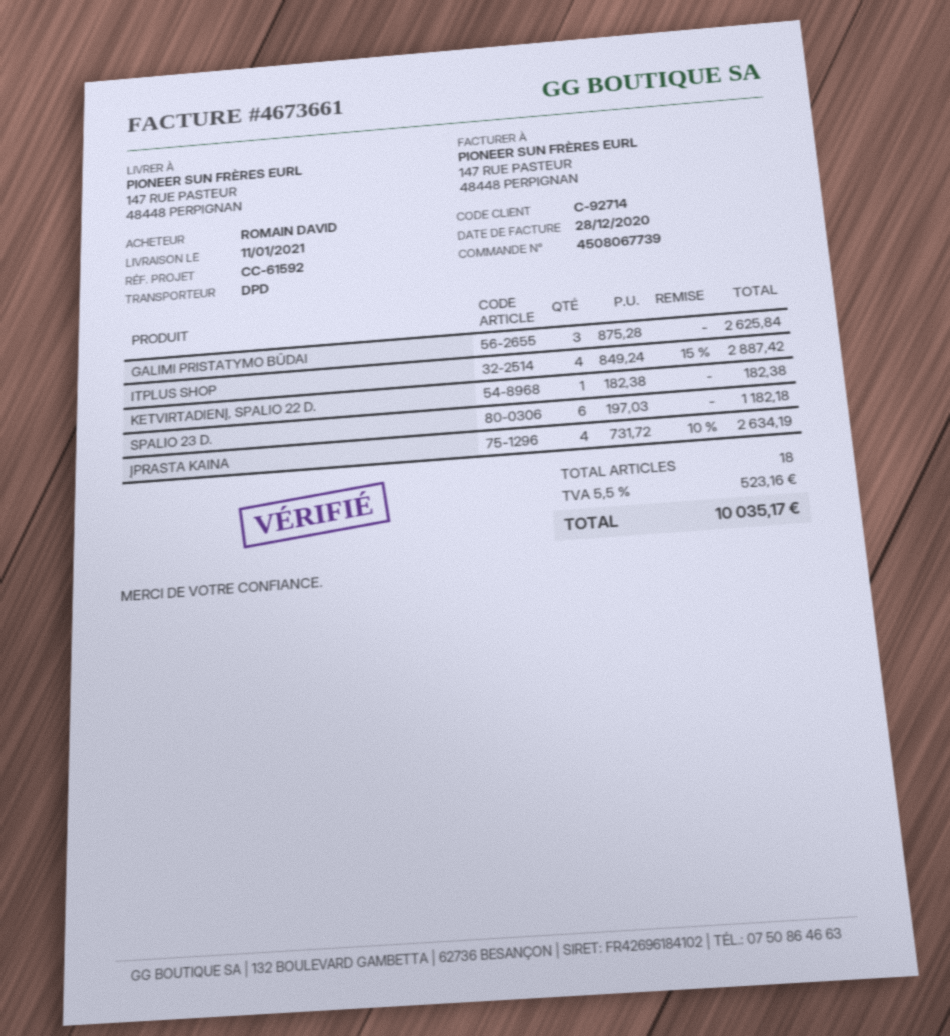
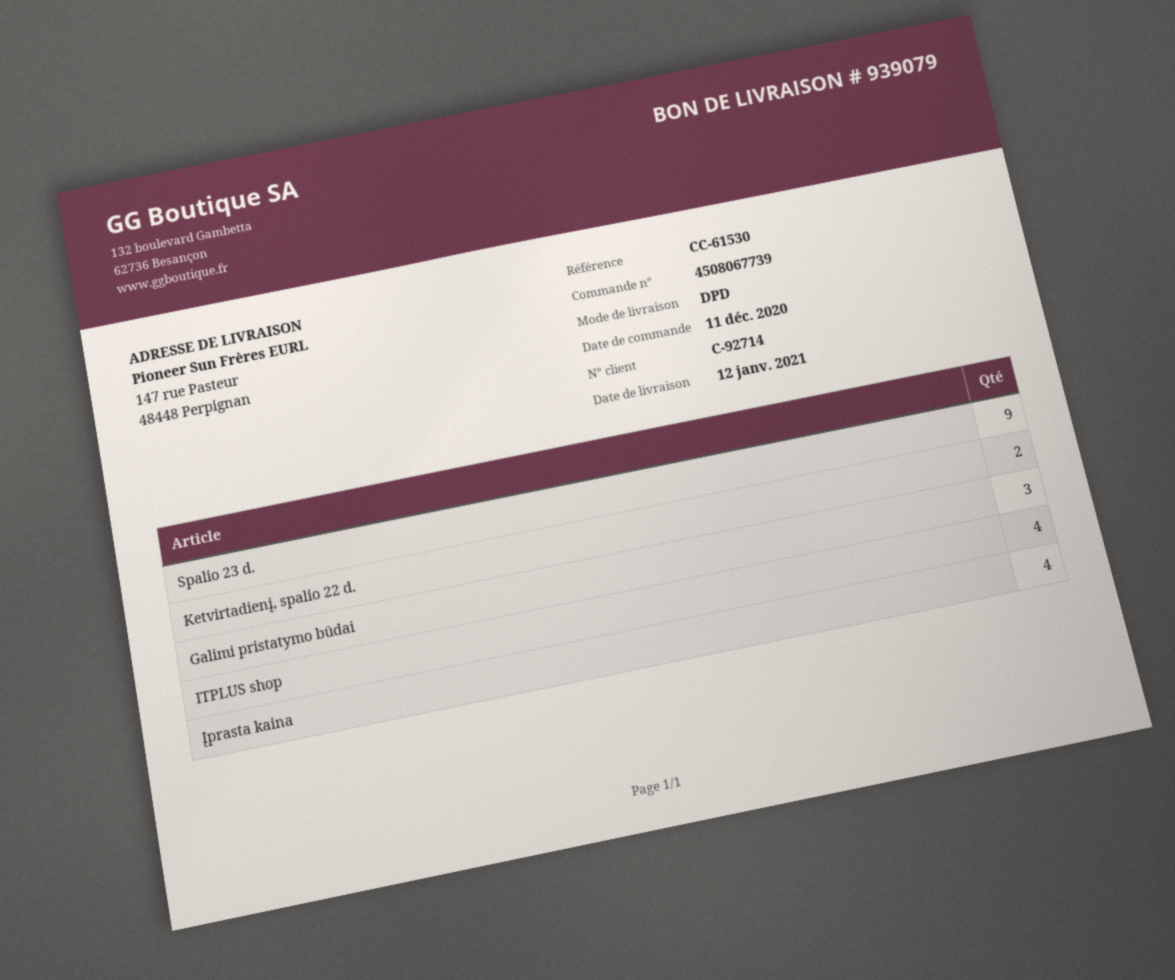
delivery date: 2021-01-11 -> 2021-01-12
reference: CC-61592 -> CC-61530
KETVIRTADIENĮ, SPALIO 22 D.: 1 -> 2
SPALIO 23 D.: 6 -> 9

